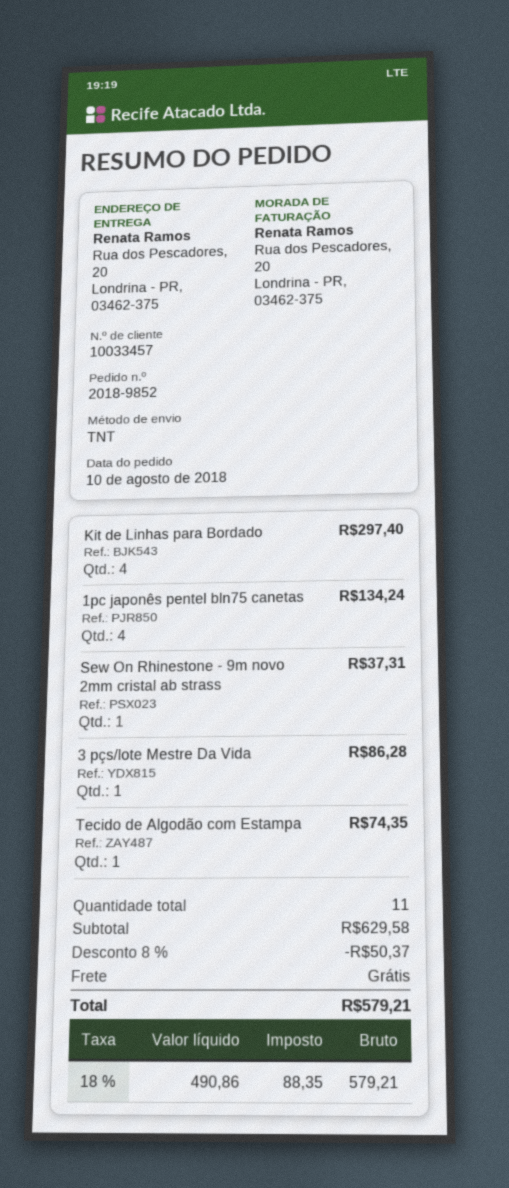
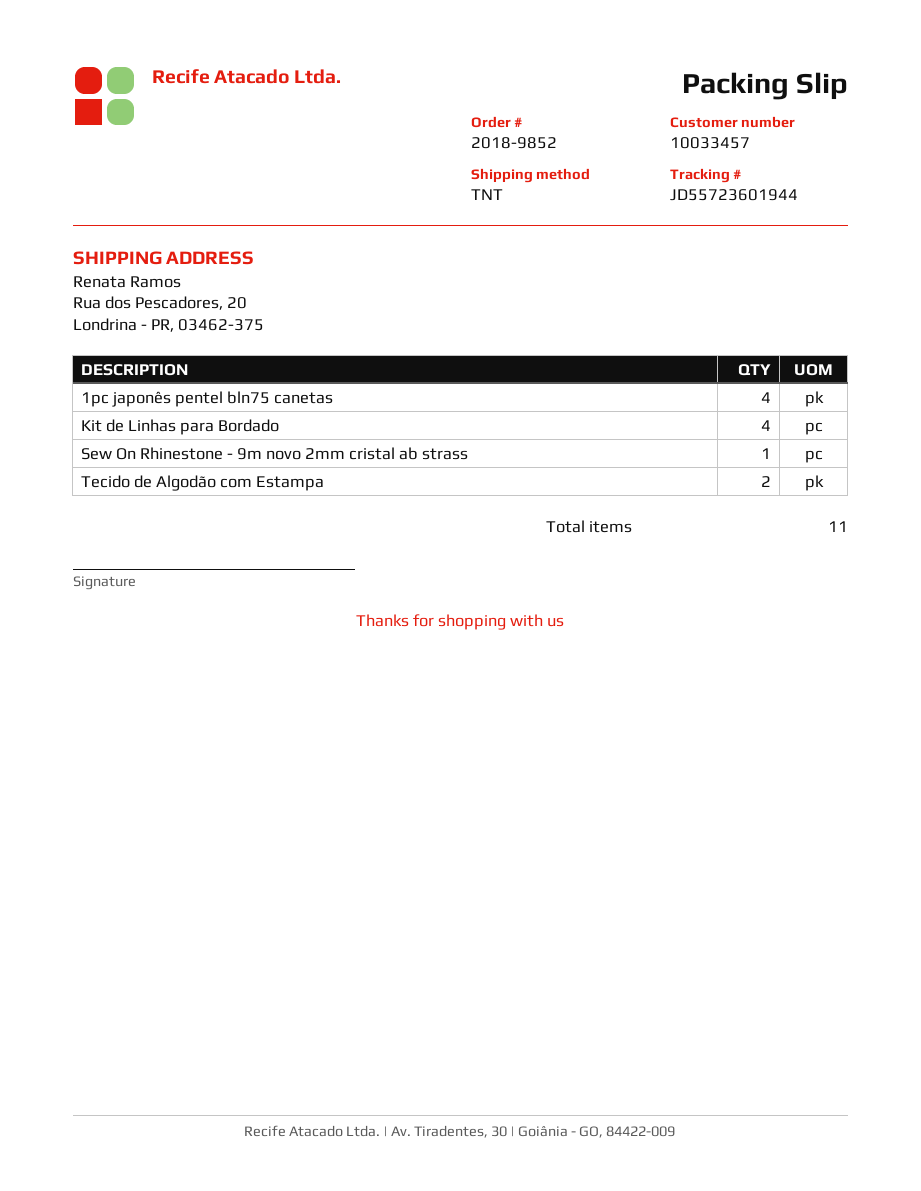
3 pçs/lote Mestre Da Vida: 1 -> none
Tecido de Algodão com Estampa: 1 -> 2

